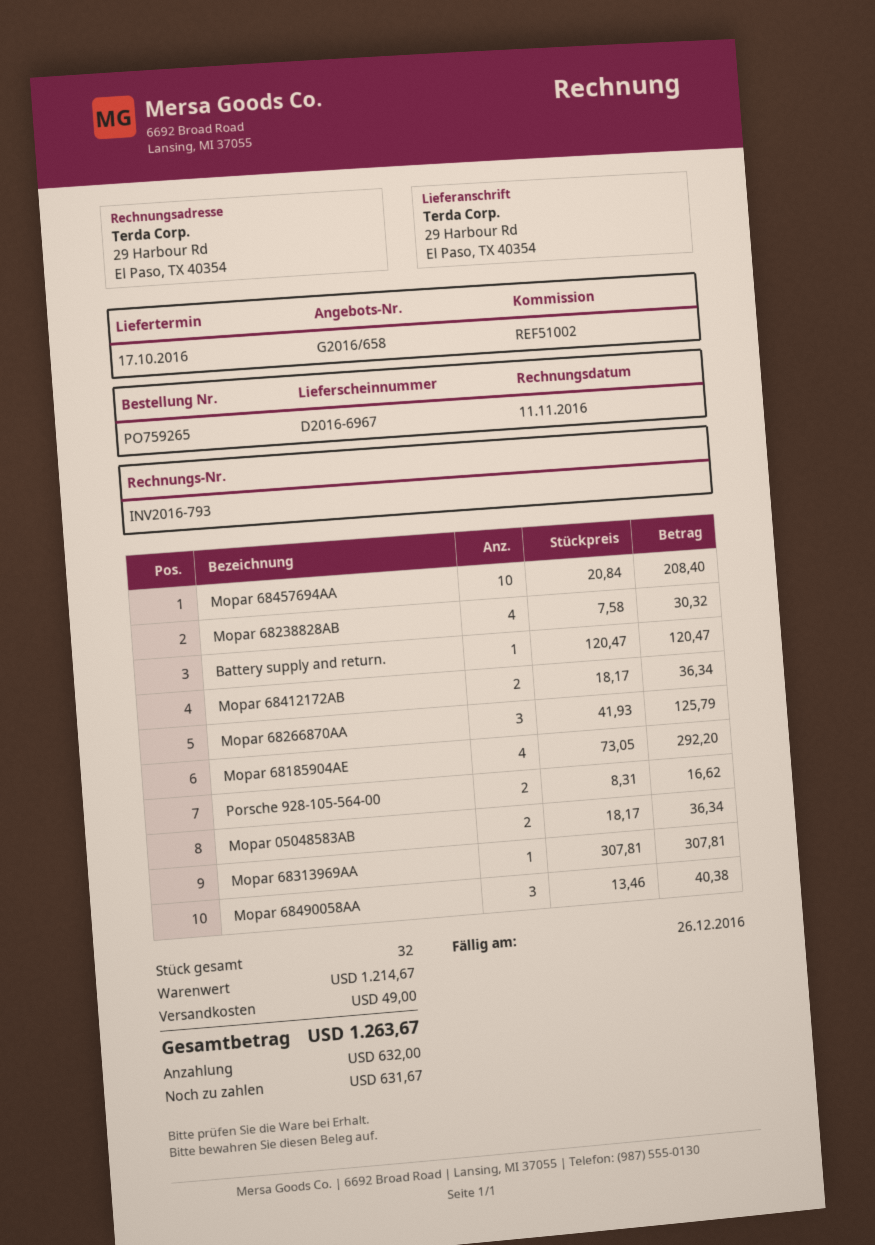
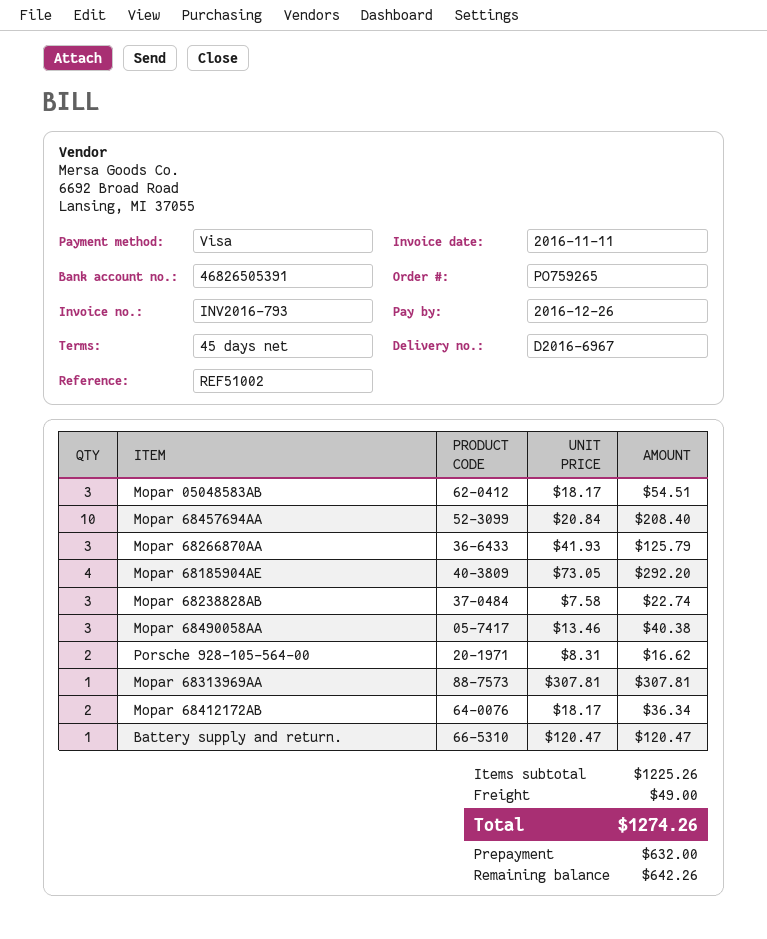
Mopar 68238828AB: 4 x 7.58 = 30.32 -> 3 x 7.58 = 22.74
Mopar 05048583AB: 2 x 18.17 = 36.34 -> 3 x 18.17 = 54.51
subtotal: 1214.67 -> 1225.26
total: 1263.67 -> 1274.26
balance: 631.67 -> 642.26

